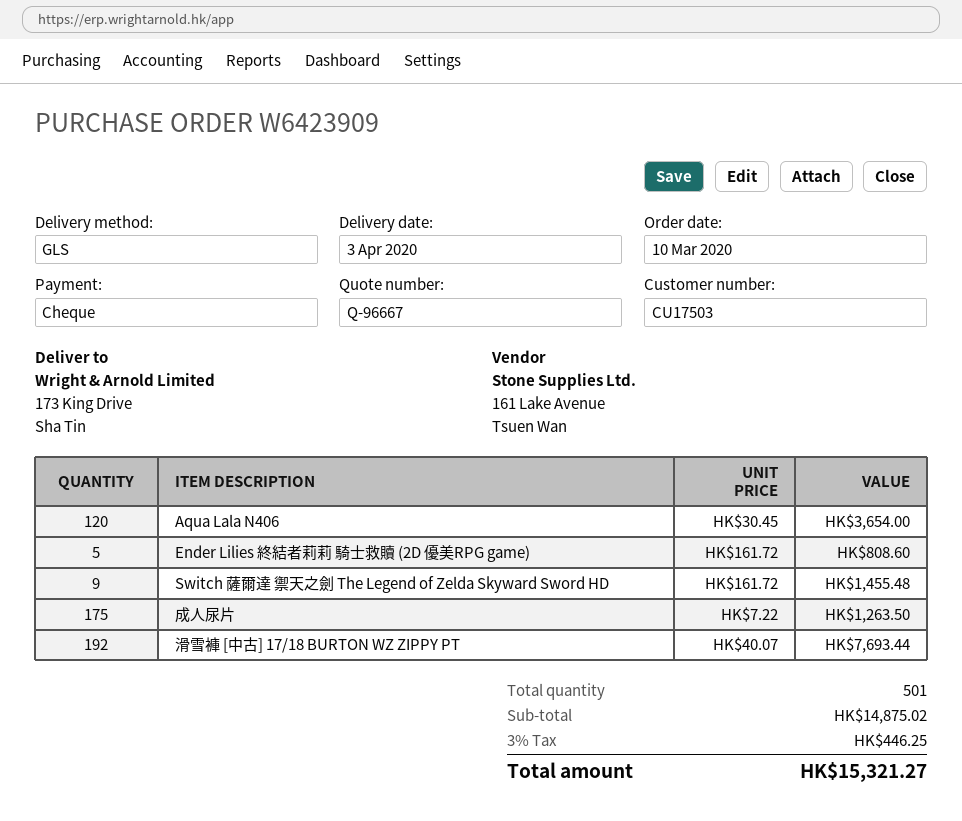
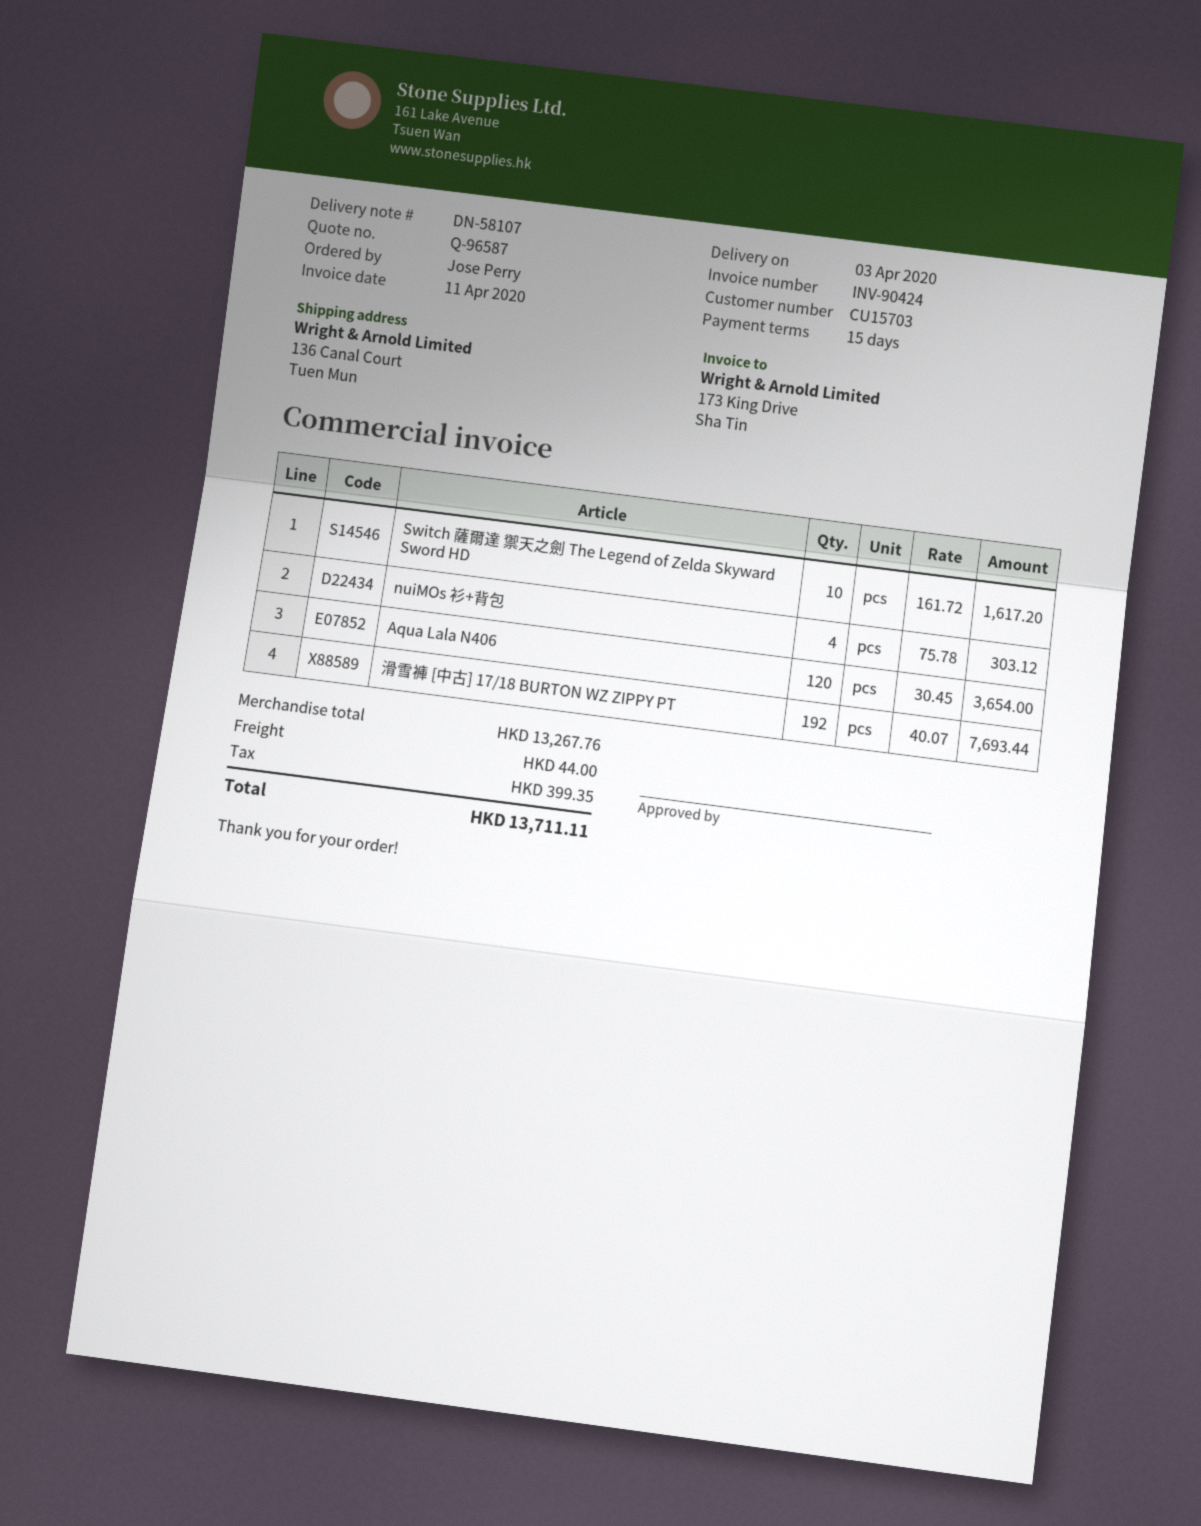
quote number: Q-96667 -> Q-96587
customer number: CU17503 -> CU15703
ship to: 173 King Drive, Sha Tin -> 136 Canal Court, Tuen Mun
Ender Lilies 終結者莉莉 騎士救贖 (2D 優美RPG game): 5 x 161.72 = 808.60 -> none
Switch 薩爾達 禦天之劍 The Legend of Zelda Skyward Sword HD: 9 x 161.72 = 1455.48 -> 10 x 161.72 = 1617.20
成人尿片: 175 x 7.22 = 1263.50 -> none
nuiMOs 衫+背包: none -> 4 x 75.78 = 303.12
subtotal: 14875.02 -> 13267.76
shipping: none -> 44.00
tax: 446.25 -> 399.35
total: 15321.27 -> 13711.11

